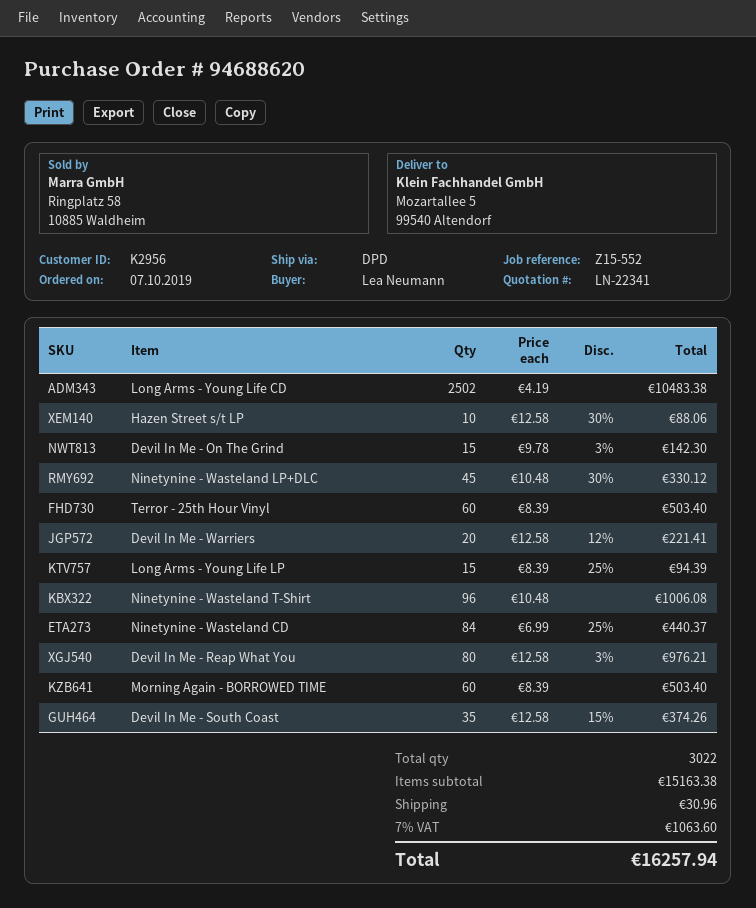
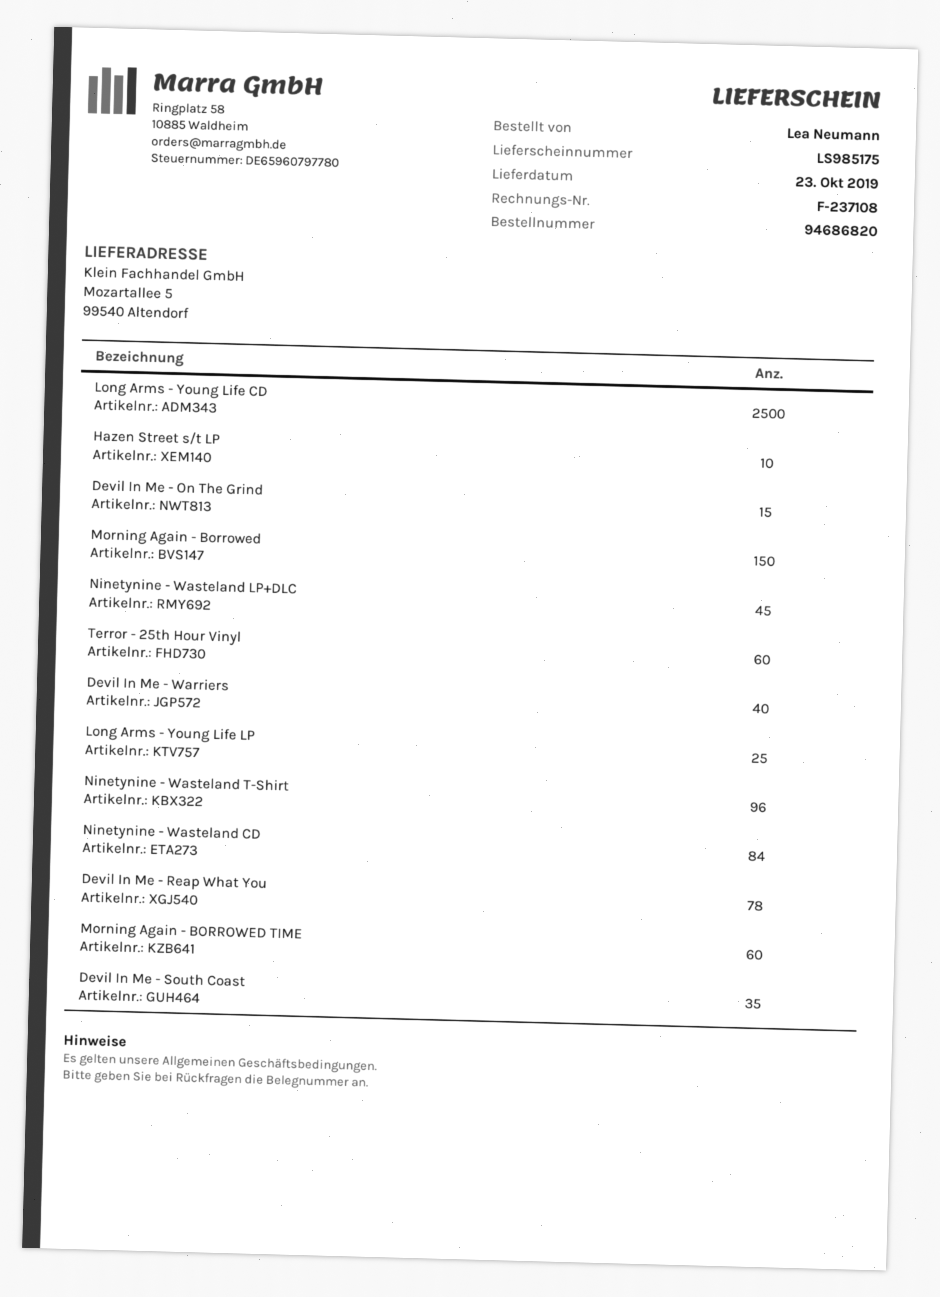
order number: 94688620 -> 94686820
Long Arms - Young Life CD: 2502 -> 2500
Devil In Me - Warriers: 20 -> 40
Long Arms - Young Life LP: 15 -> 25
Devil In Me - Reap What You: 80 -> 78
Morning Again - Borrowed: none -> 150

